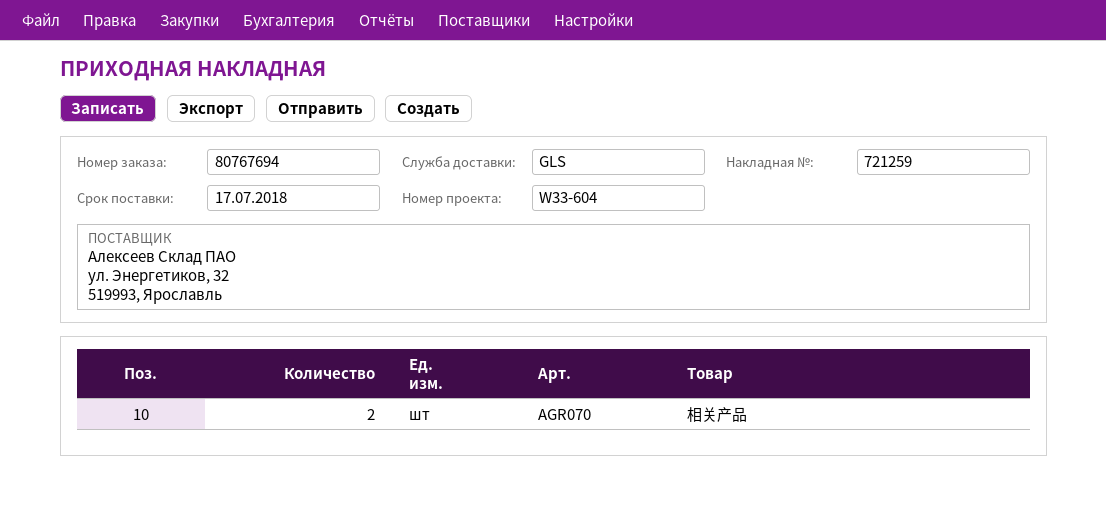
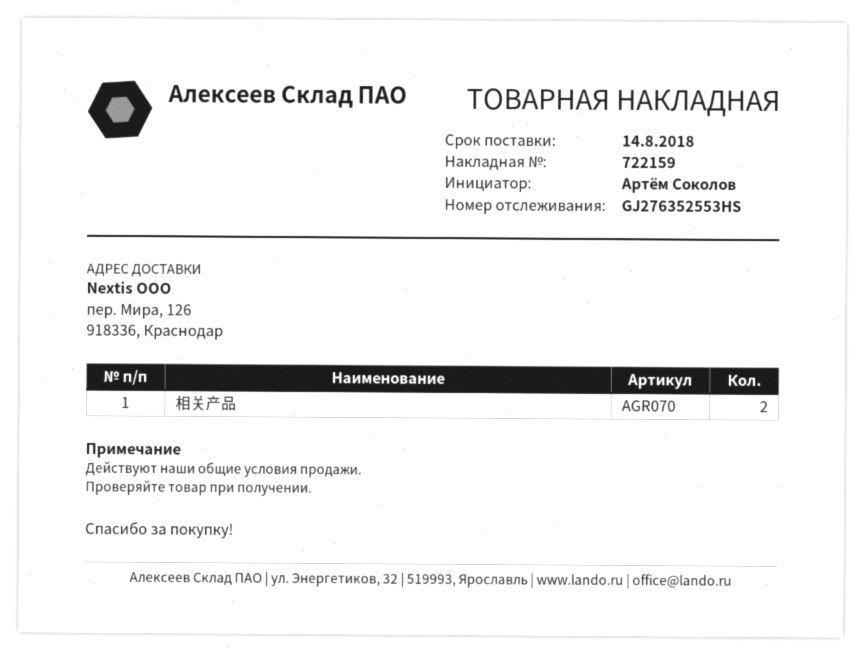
delivery note number: 721259 -> 722159
delivery date: 2018-07-17 -> 2018-08-14

